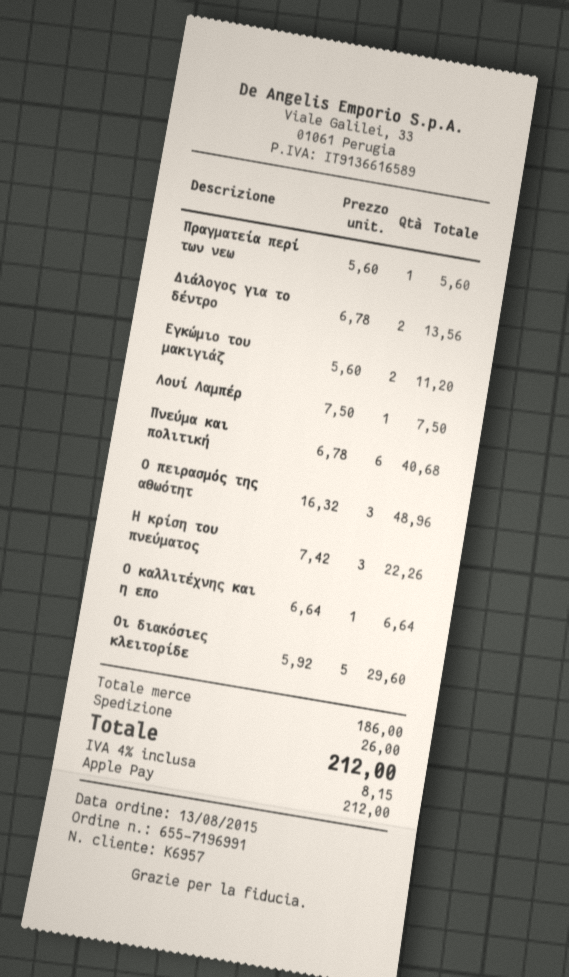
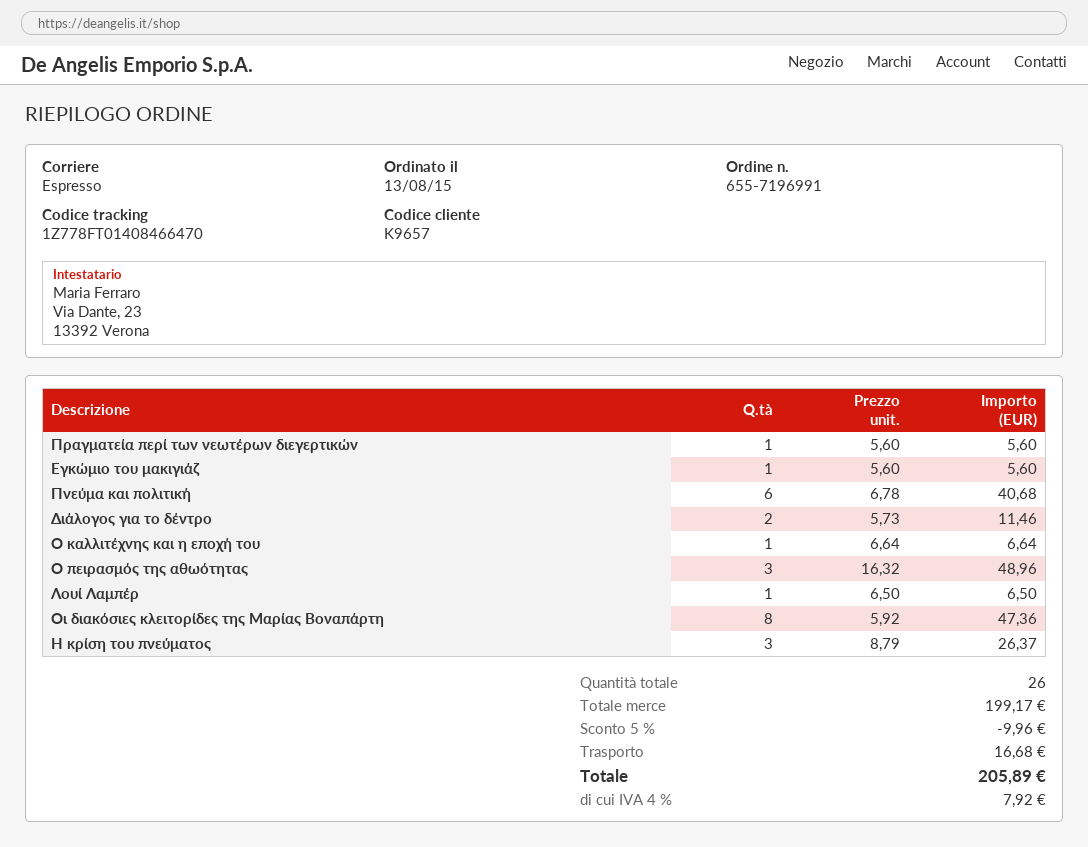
customer number: K6957 -> K9657
Διάλογος για το δέντρο: 2 x 6.78 = 13.56 -> 2 x 5.73 = 11.46
Εγκώμιο του μακιγιάζ: 2 x 5.60 = 11.20 -> 1 x 5.60 = 5.60
Λουί Λαμπέρ: 1 x 7.50 = 7.50 -> 1 x 6.50 = 6.50
Η κρίση του πνεύματος: 3 x 7.42 = 22.26 -> 3 x 8.79 = 26.37
Οι διακόσιες κλειτορίδε: 5 x 5.92 = 29.60 -> 8 x 5.92 = 47.36
subtotal: 186.00 -> 199.17
discount: none -> 5% = 9.96
shipping: 26.00 -> 16.68
tax: 4% = 8.15 -> 4% = 7.92
total: 212.00 -> 205.89

